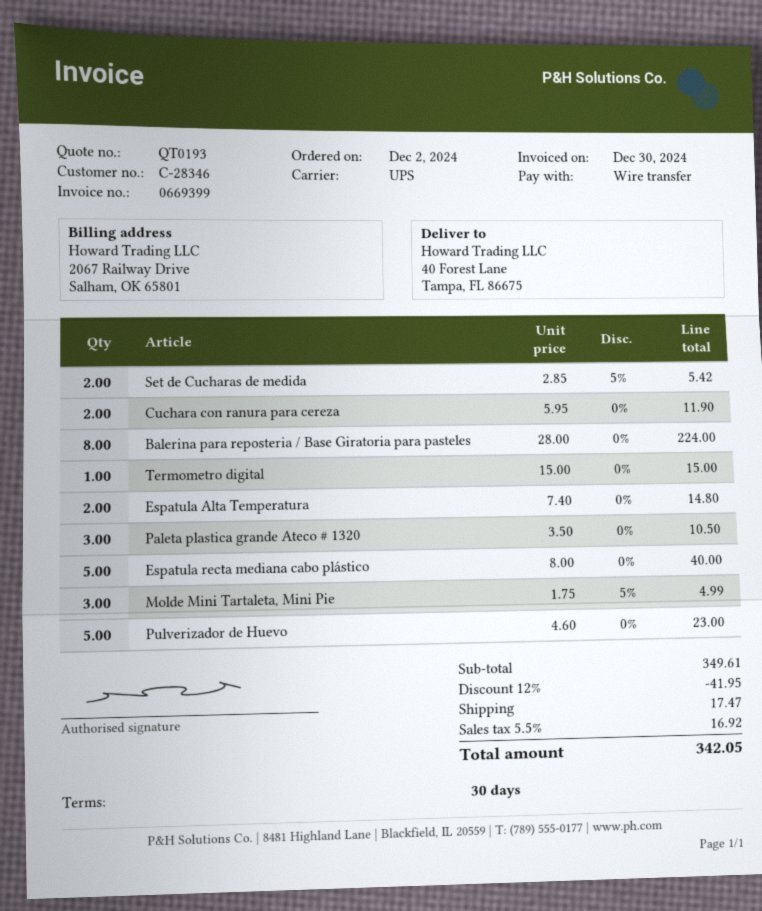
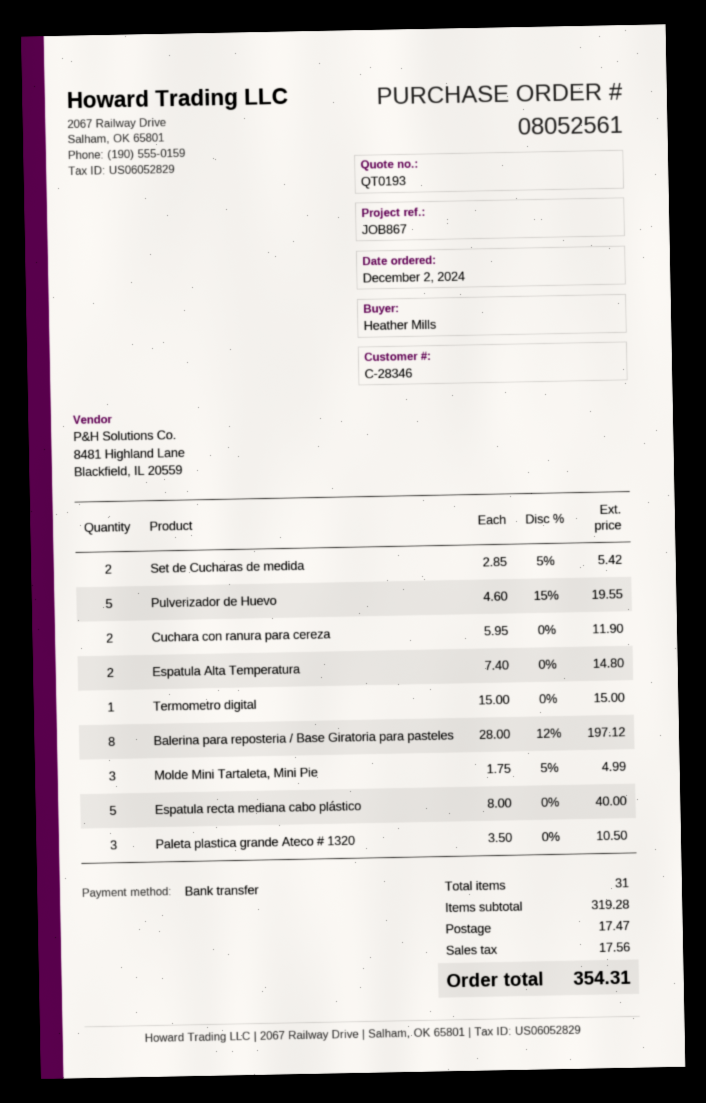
Balerina para reposteria / Base Giratoria para pasteles: 8 x 28.00 = 224.00 -> 8 x 28.00 - 12% = 197.12
Pulverizador de Huevo: 5 x 4.60 = 23.00 -> 5 x 4.60 - 15% = 19.55
subtotal: 349.61 -> 319.28
discount: 12% = 41.95 -> none
tax: 16.92 -> 17.56
total: 342.05 -> 354.31

